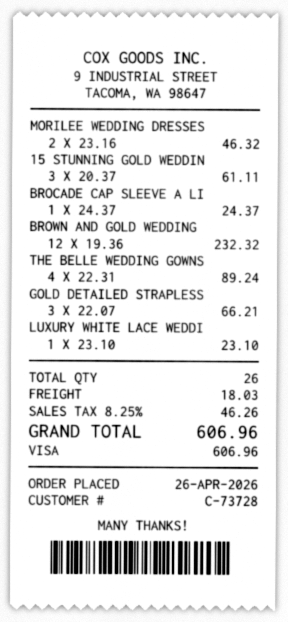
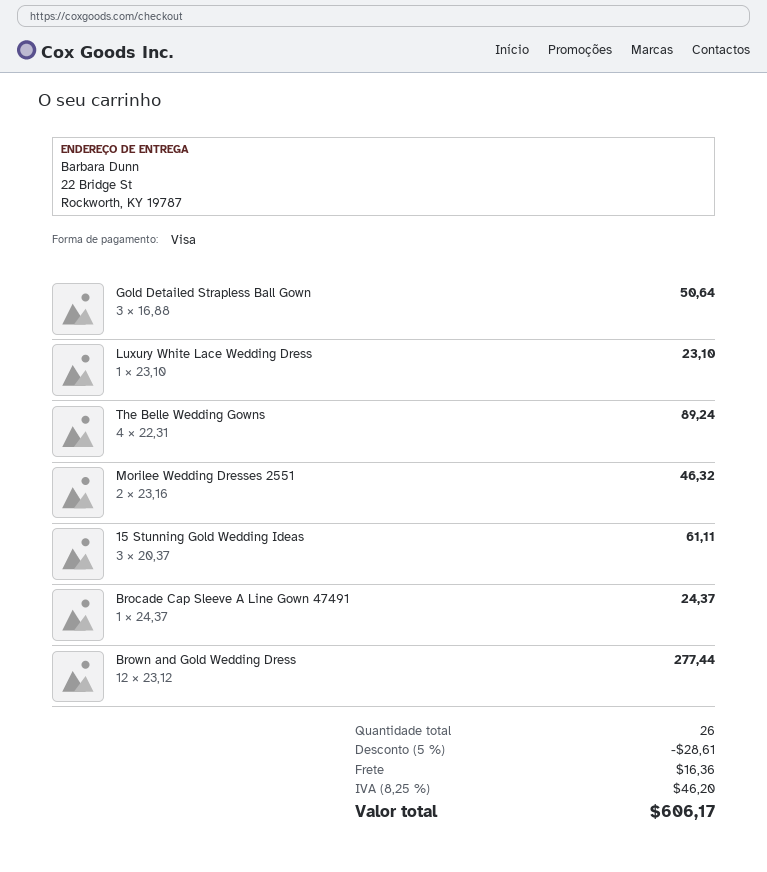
BROWN AND GOLD WEDDING: 12 x 19.36 = 232.32 -> 12 x 23.12 = 277.44
GOLD DETAILED STRAPLESS: 3 x 22.07 = 66.21 -> 3 x 16.88 = 50.64
discount: none -> 5% = 28.61
shipping: 18.03 -> 16.36
tax: 8.25% = 46.26 -> 8.25% = 46.20
total: 606.96 -> 606.17

